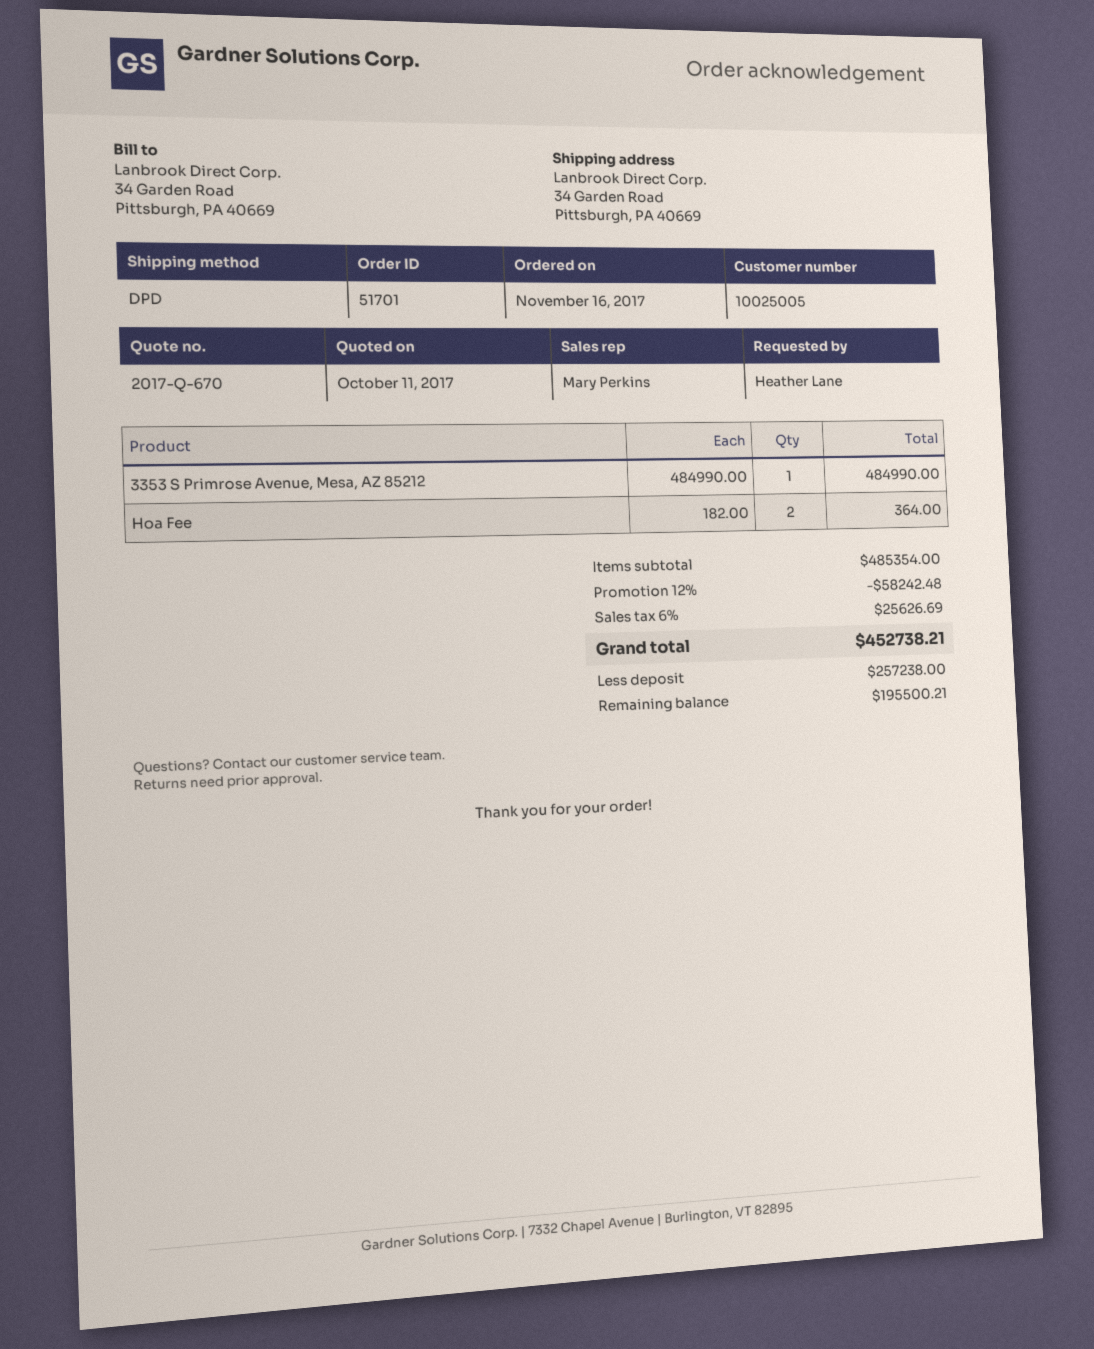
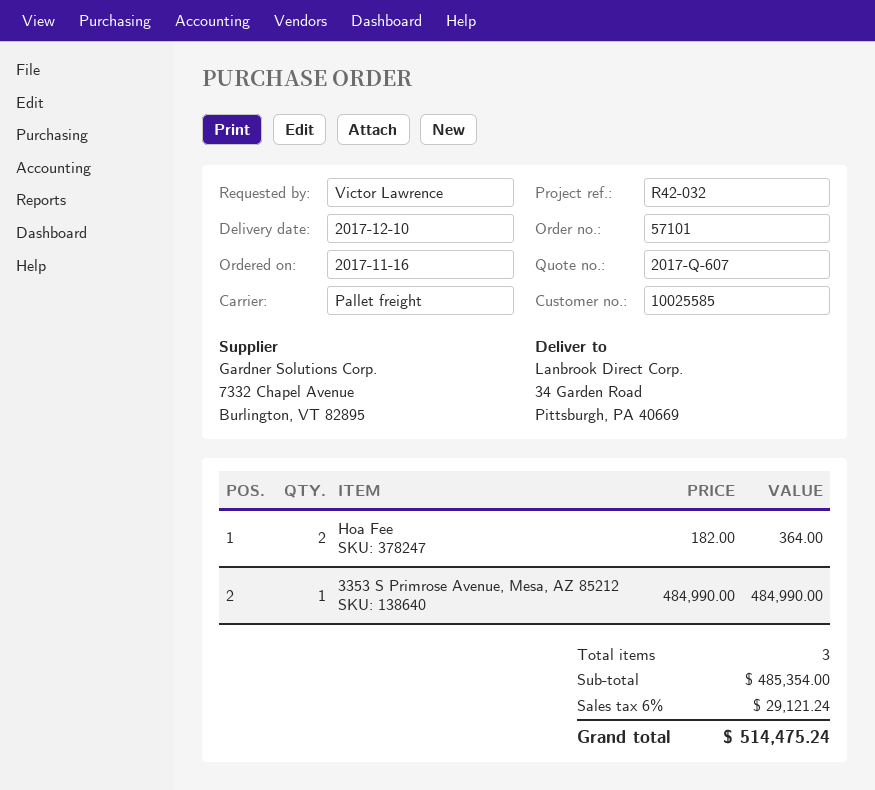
quote number: 2017-Q-670 -> 2017-Q-607
order number: 51701 -> 57101
customer number: 10025005 -> 10025585
ordered by: Heather Lane -> Victor Lawrence
shipping method: DPD -> pallet freight
discount: 12% = 58242.48 -> none
tax: 6% = 25626.69 -> 6% = 29121.24
total: 452738.21 -> 514475.24

